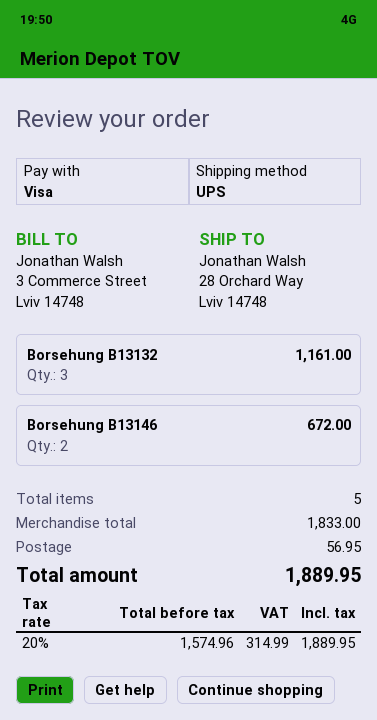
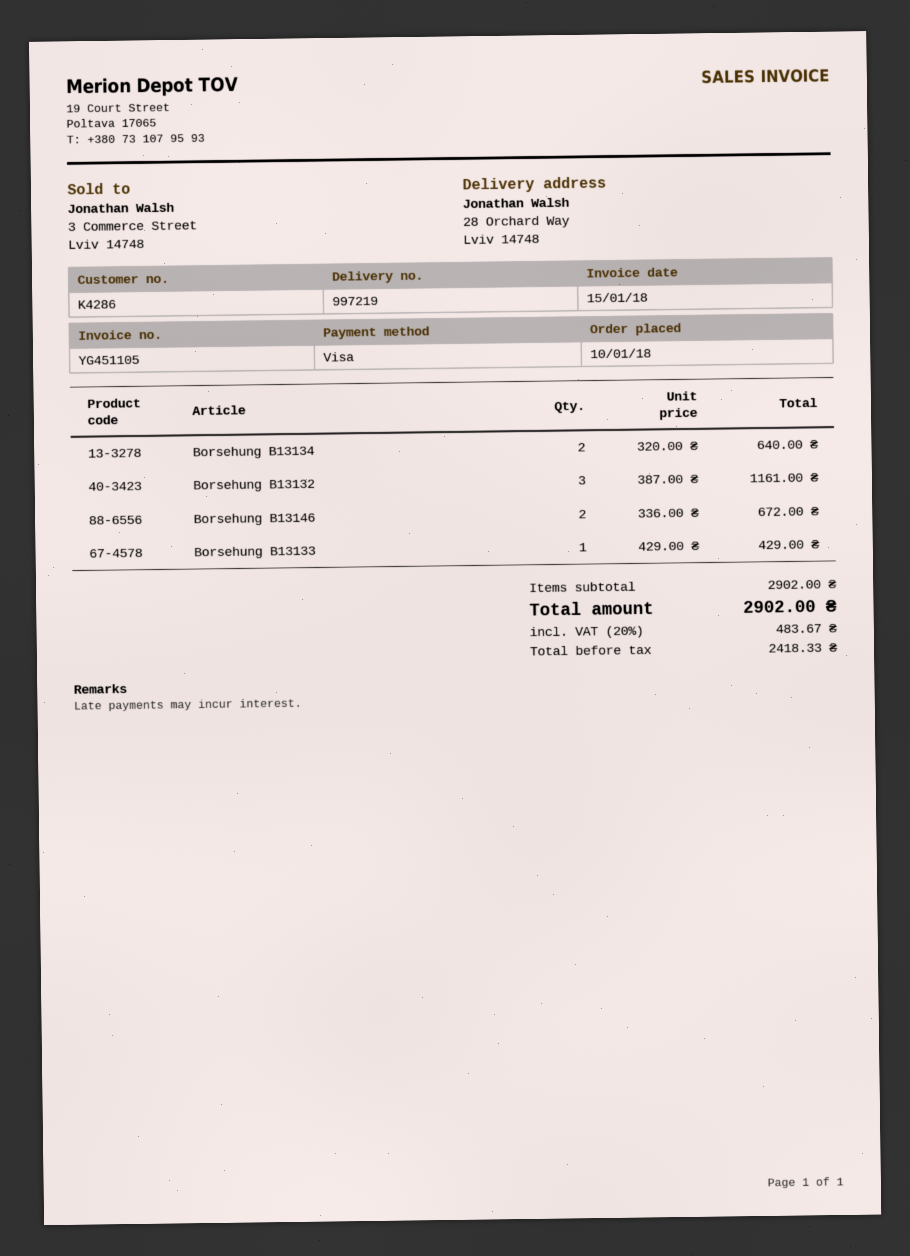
Borsehung B13134: none -> 2 for 640.00
Borsehung B13133: none -> 1 for 429.00
subtotal: 1833.00 -> 2902.00
shipping: 56.95 -> none
net: 1574.96 -> 2418.33
tax: 20% = 314.99 -> 20% = 483.67
total: 1889.95 -> 2902.00

